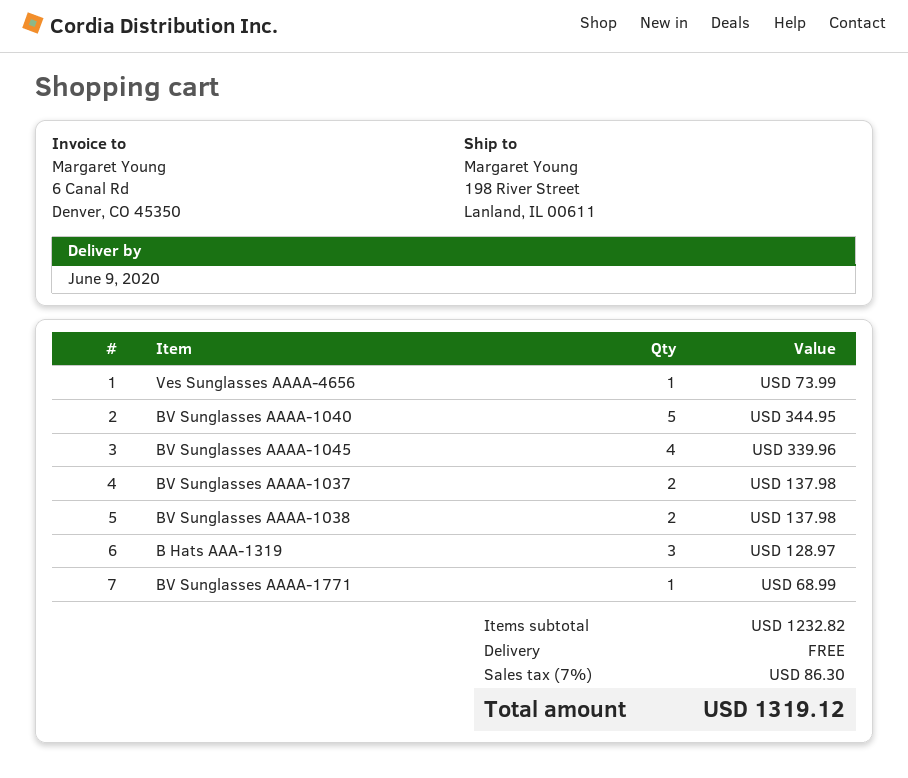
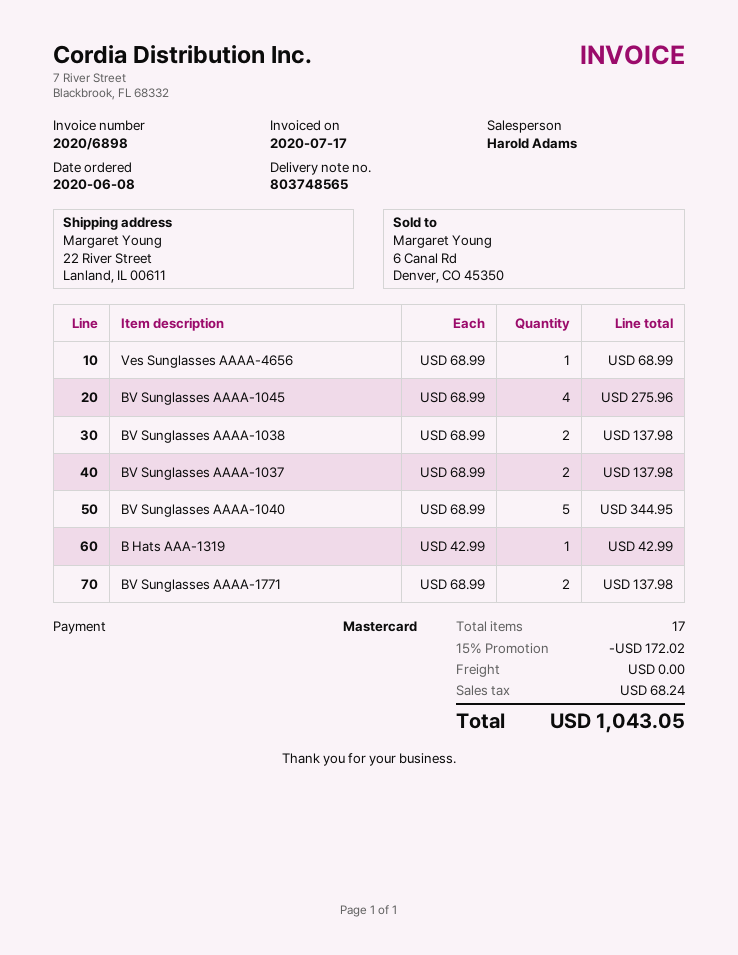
ship to: 198 River Street, Lanland, IL 00611 -> 22 River Street, Lanland, IL 00611
Ves Sunglasses AAAA-4656: 1 for 73.99 -> 1 for 68.99
BV Sunglasses AAAA-1045: 4 for 339.96 -> 4 for 275.96
B Hats AAA-1319: 3 for 128.97 -> 1 for 42.99
BV Sunglasses AAAA-1771: 1 for 68.99 -> 2 for 137.98
discount: none -> 15% = 172.02
tax: 86.30 -> 68.24
total: 1319.12 -> 1043.05

